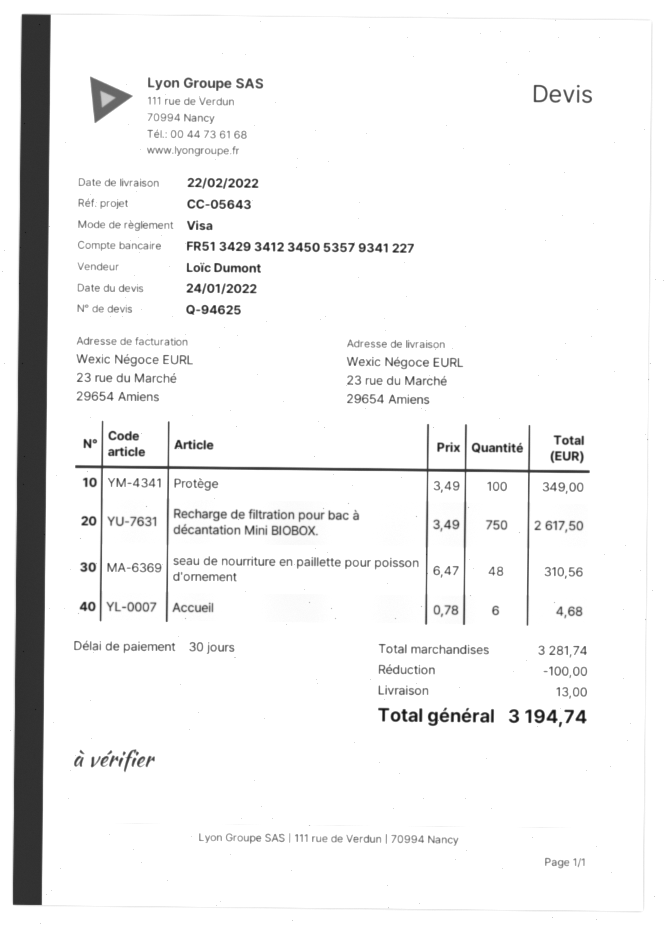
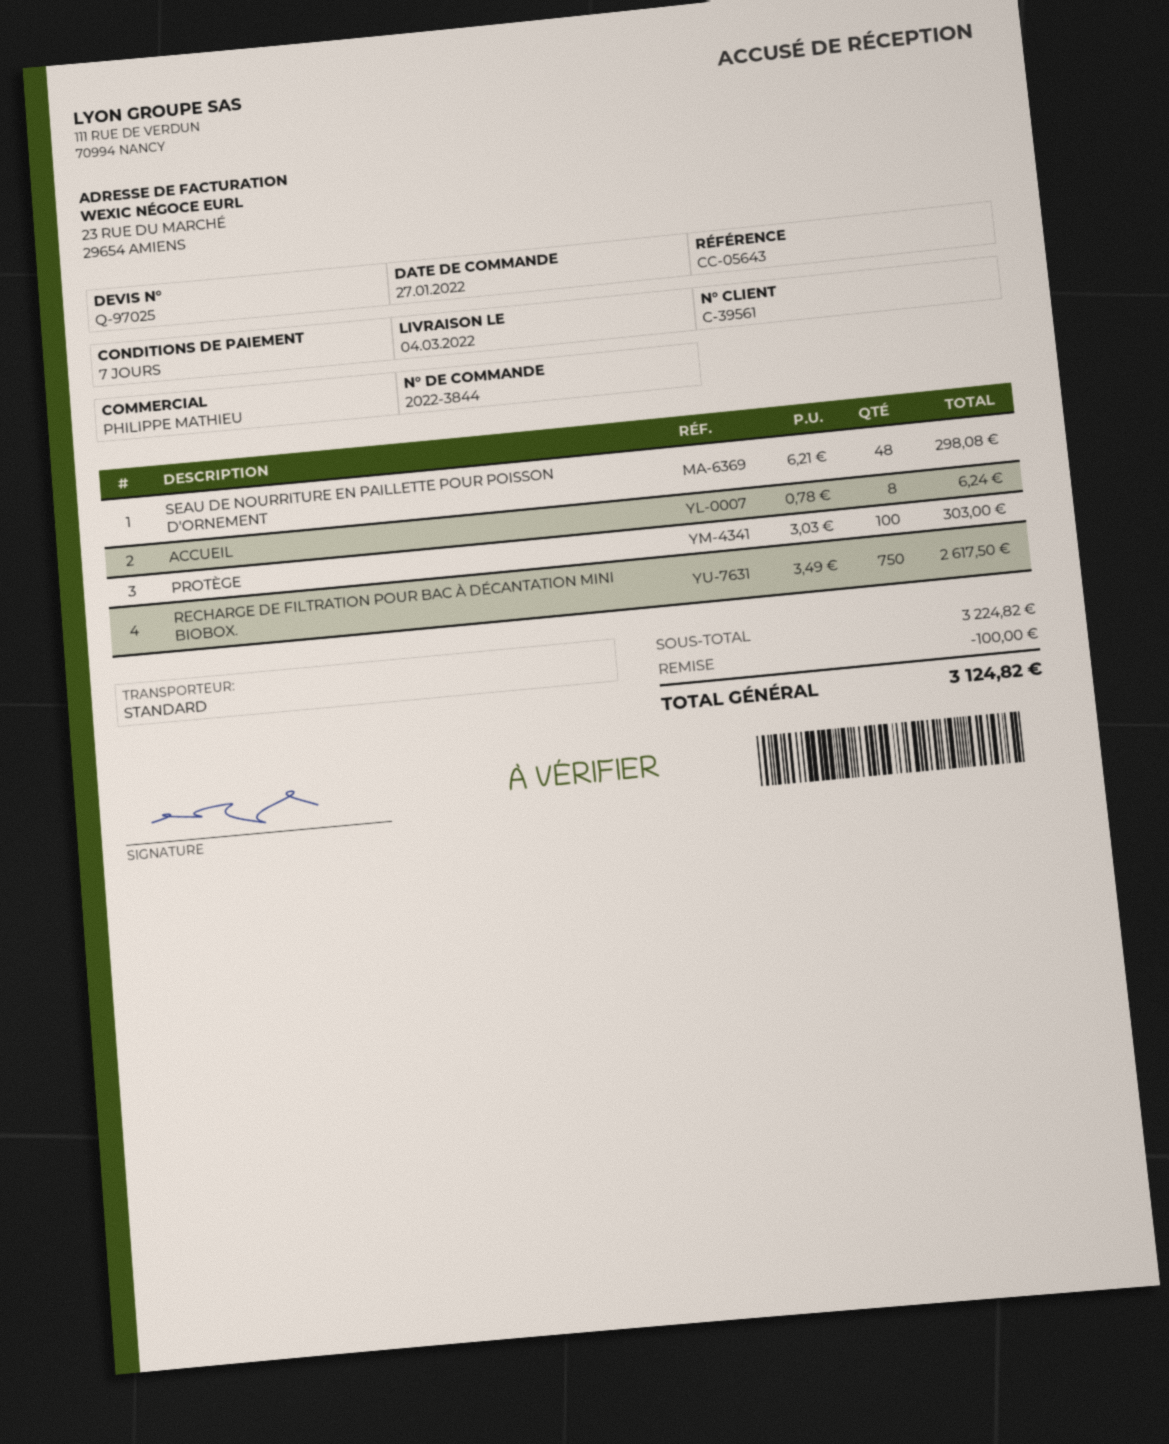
quote number: Q-94625 -> Q-97025
delivery date: 2022-02-22 -> 2022-03-04
payment terms: 30 days -> 7 days
sales rep: Loïc Dumont -> PHILIPPE MATHIEU
Protège: 100 x 3.49 = 349.00 -> 100 x 3.03 = 303.00
seau de nourriture en paillette pour poisson d'ornement: 48 x 6.47 = 310.56 -> 48 x 6.21 = 298.08
Accueil: 6 x 0.78 = 4.68 -> 8 x 0.78 = 6.24
subtotal: 3281.74 -> 3224.82
shipping: 13.00 -> none
total: 3194.74 -> 3124.82

